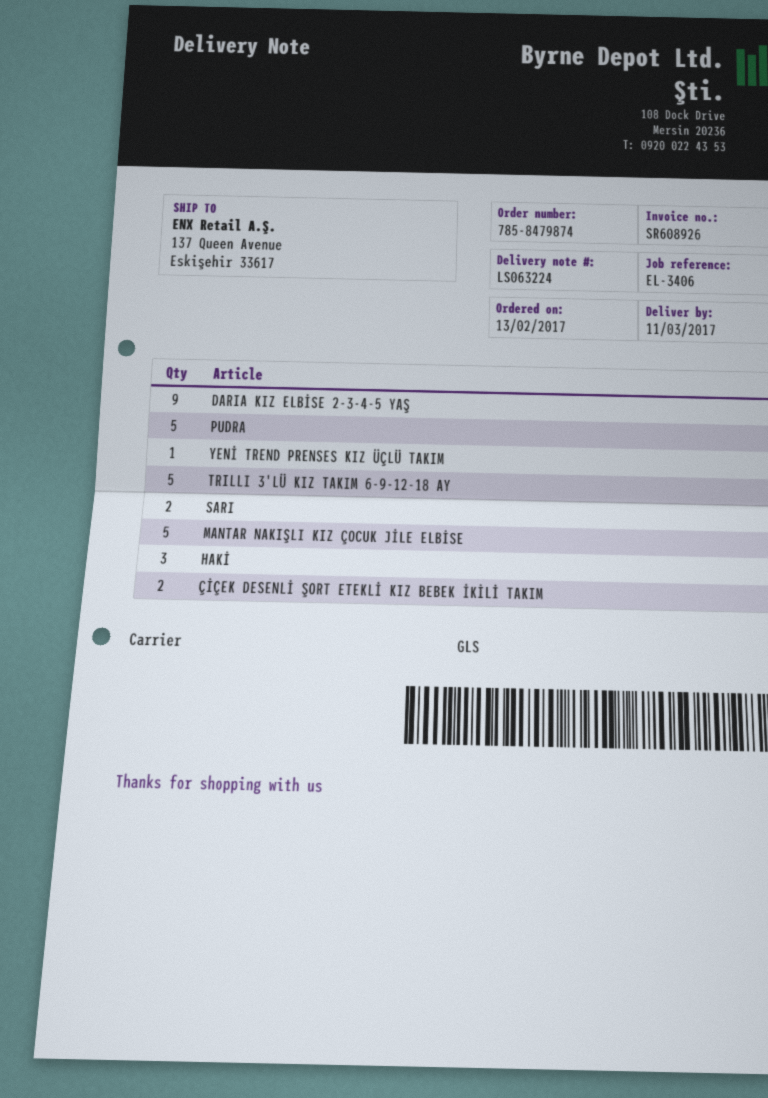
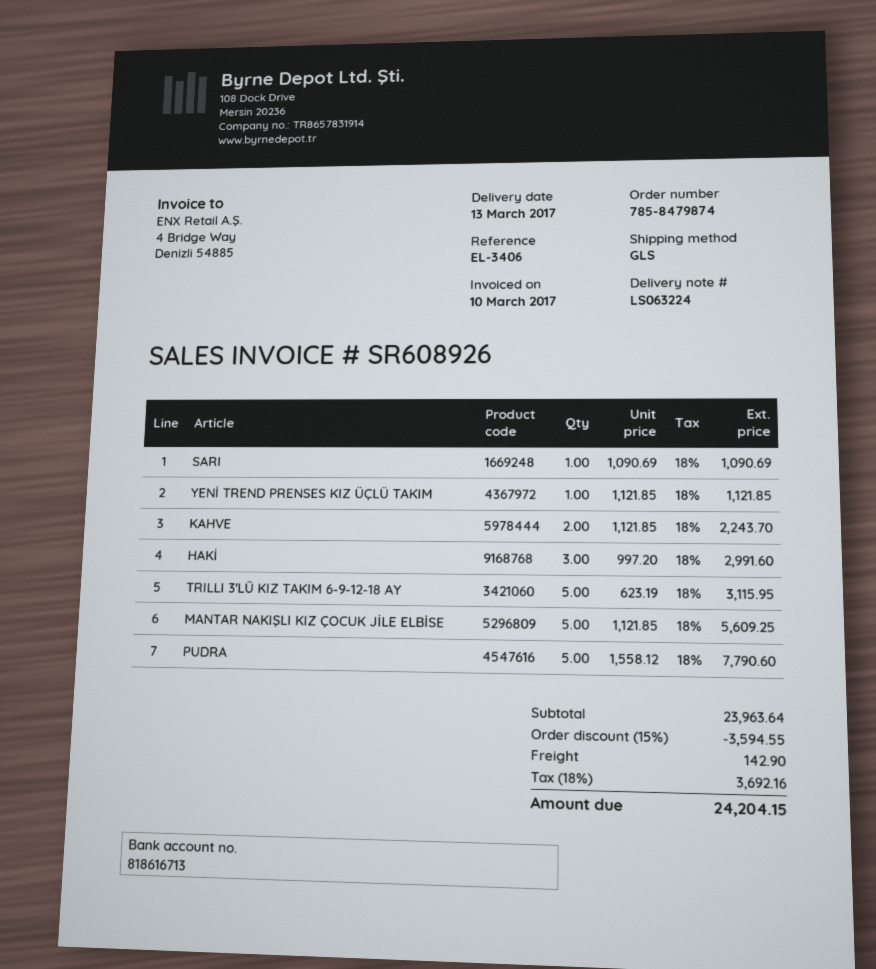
delivery date: 2017-03-11 -> 2017-03-13
DARIA KIZ ELBİSE 2-3-4-5 YAŞ: 9 -> none
SARI: 2 -> 1
ÇİÇEK DESENLİ ŞORT ETEKLİ KIZ BEBEK İKİLİ TAKIM: 2 -> none
KAHVE: none -> 2

